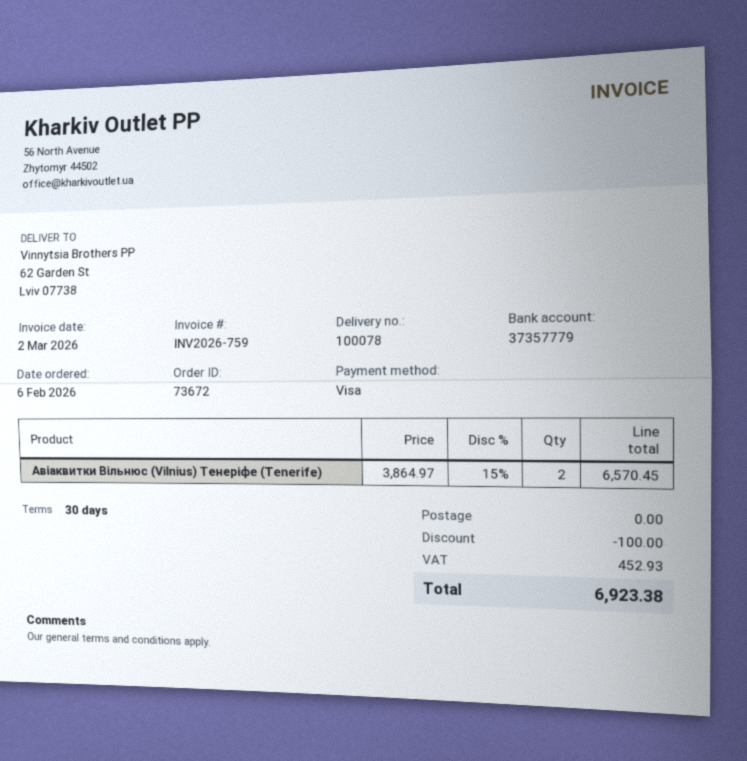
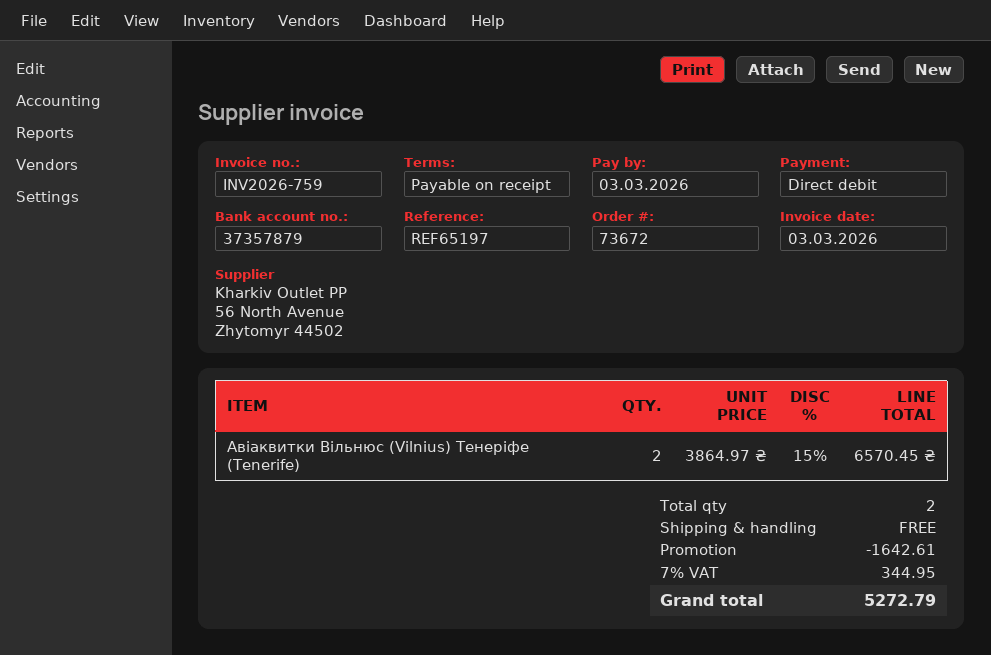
invoice date: 2026-03-02 -> 2026-03-03
payment terms: 30 days -> on receipt
payment method: Visa -> direct debit
bank account: 37357779 -> 37357879
discount: 100.00 -> 1642.61
tax: 452.93 -> 344.95
total: 6923.38 -> 5272.79

